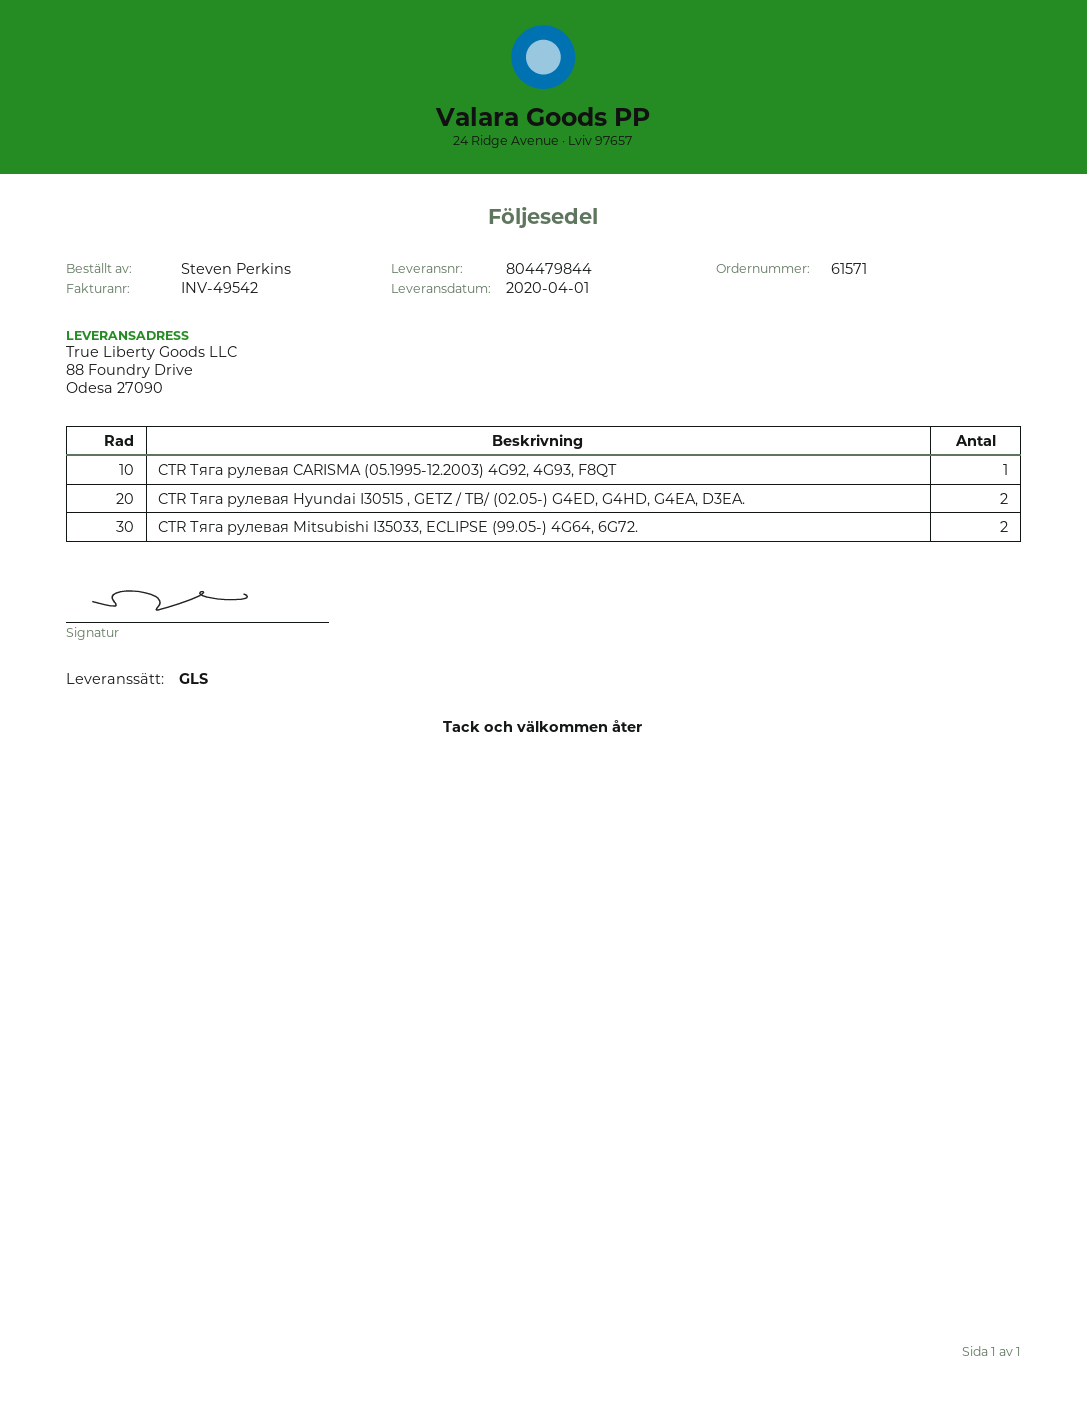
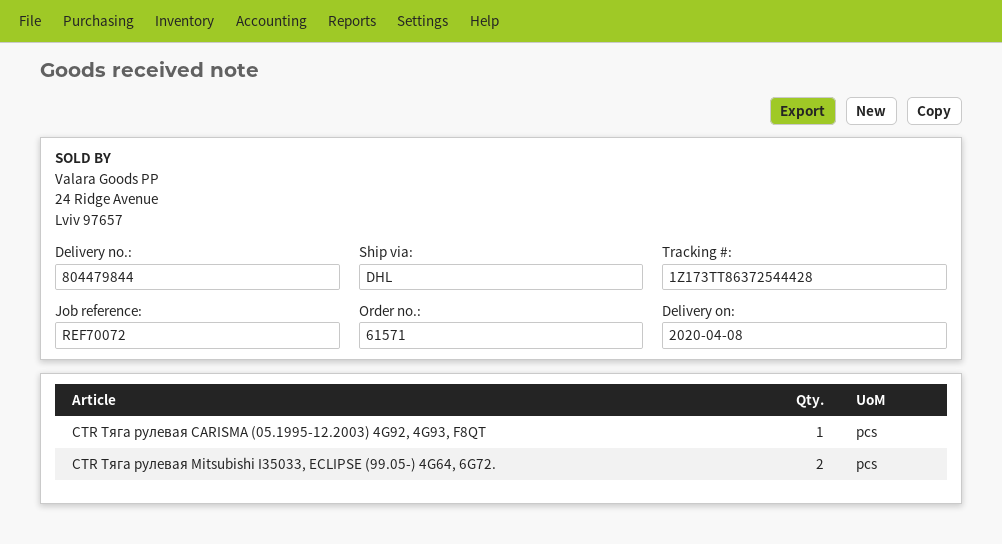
delivery date: 2020-04-01 -> 2020-04-08
shipping method: GLS -> DHL
CTR Тяга рулевая Hyundai I30515 , GETZ / TB/ (02.05-) G4ED, G4HD, G4EA, D3EA.: 2 -> none

